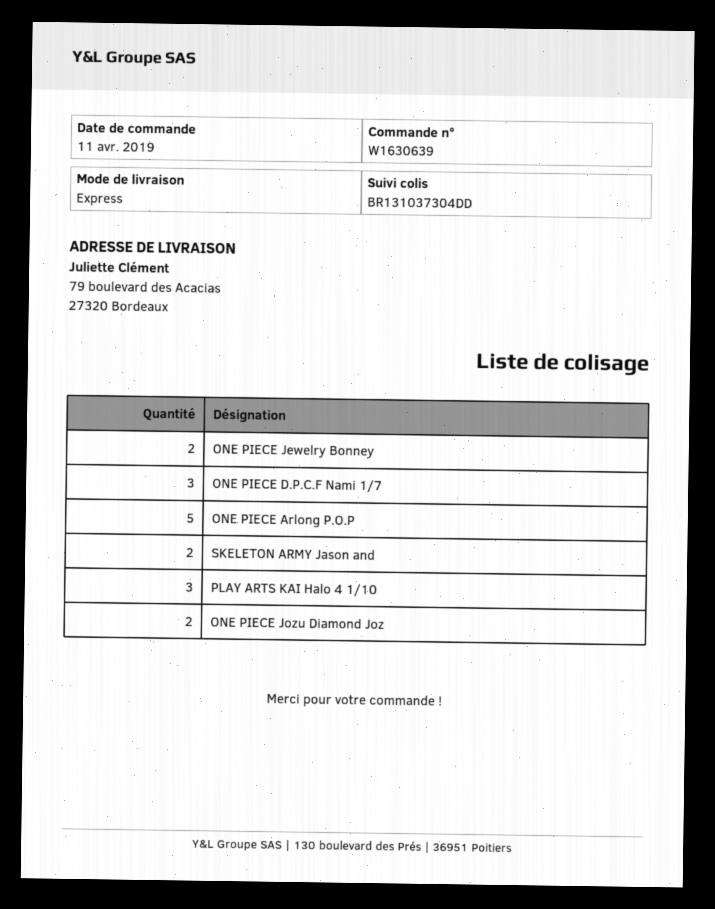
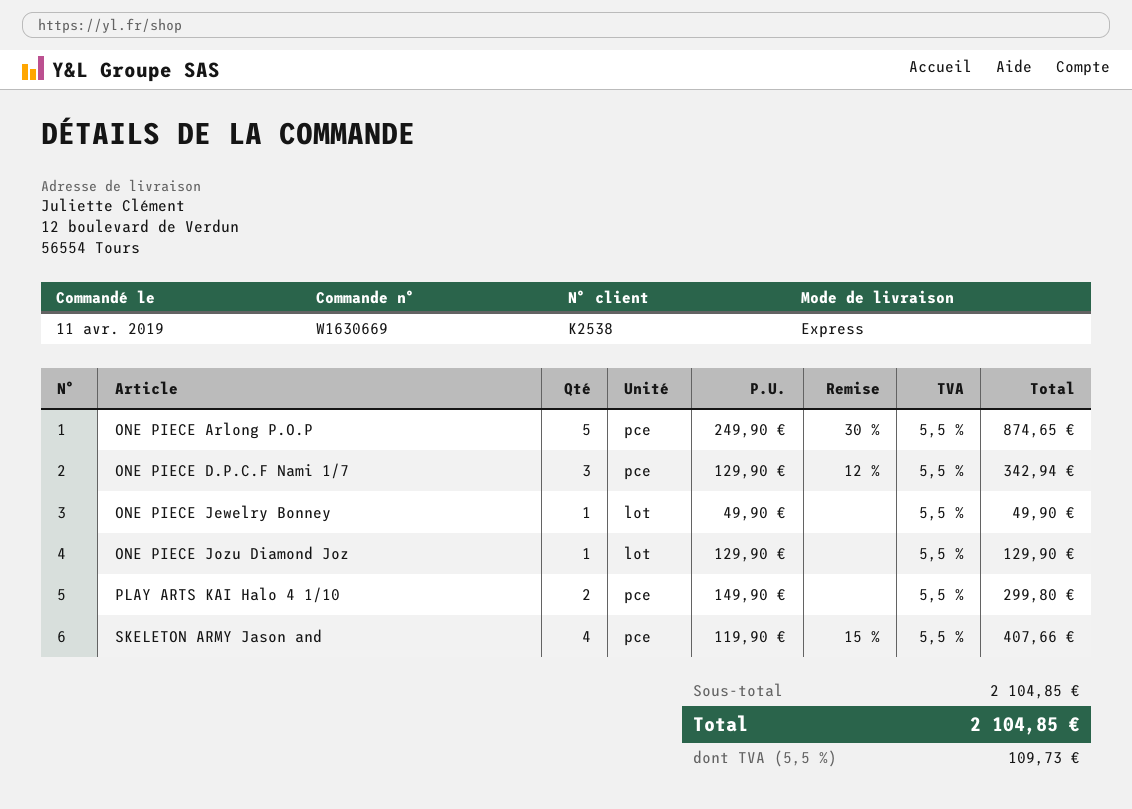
order number: W1630639 -> W1630669
ship to: 79 boulevard des Acacias, 27320 Bordeaux -> 12 boulevard de Verdun, 56554 Tours
ONE PIECE Jewelry Bonney: 2 -> 1
SKELETON ARMY Jason and: 2 -> 4
PLAY ARTS KAI Halo 4 1/10: 3 -> 2
ONE PIECE Jozu Diamond Joz: 2 -> 1

